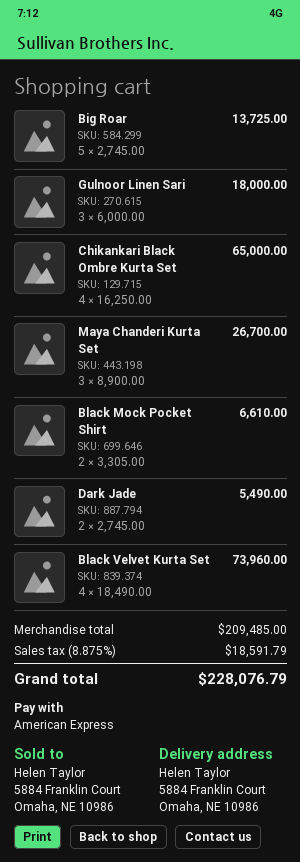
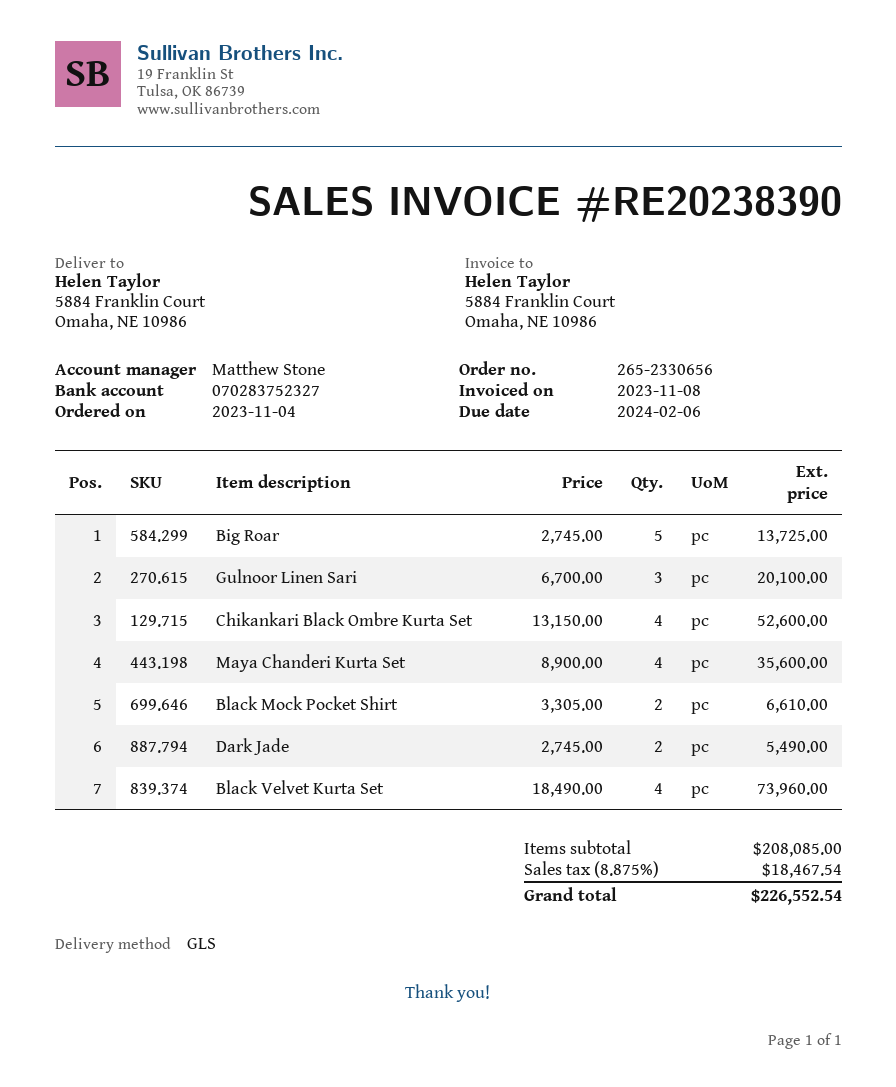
Gulnoor Linen Sari: 3 x 6000.00 = 18000.00 -> 3 x 6700.00 = 20100.00
Chikankari Black Ombre Kurta Set: 4 x 16250.00 = 65000.00 -> 4 x 13150.00 = 52600.00
Maya Chanderi Kurta Set: 3 x 8900.00 = 26700.00 -> 4 x 8900.00 = 35600.00
subtotal: 209485.00 -> 208085.00
tax: 8.875% = 18591.79 -> 8.875% = 18467.54
total: 228076.79 -> 226552.54

